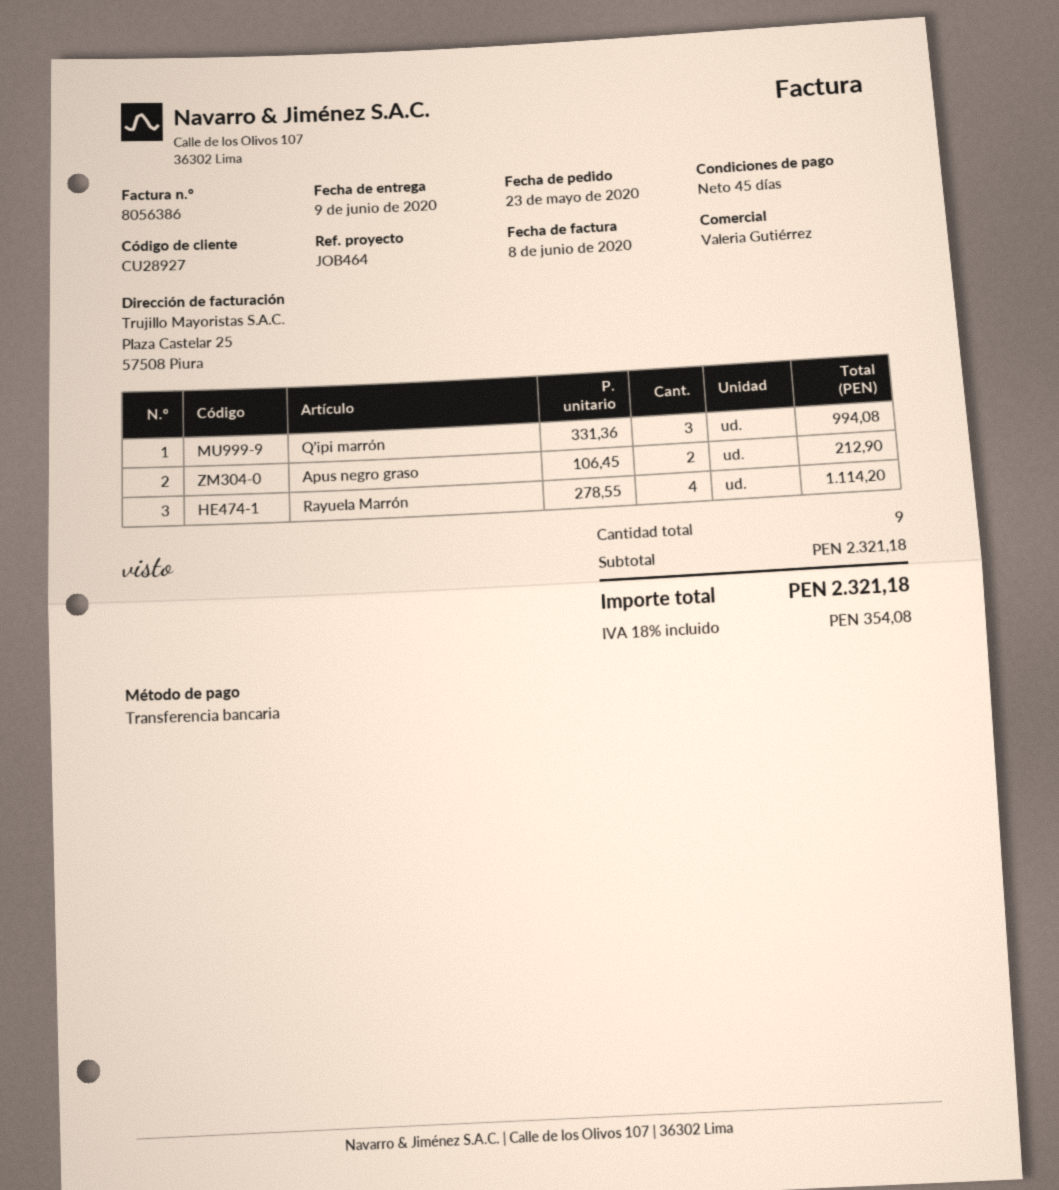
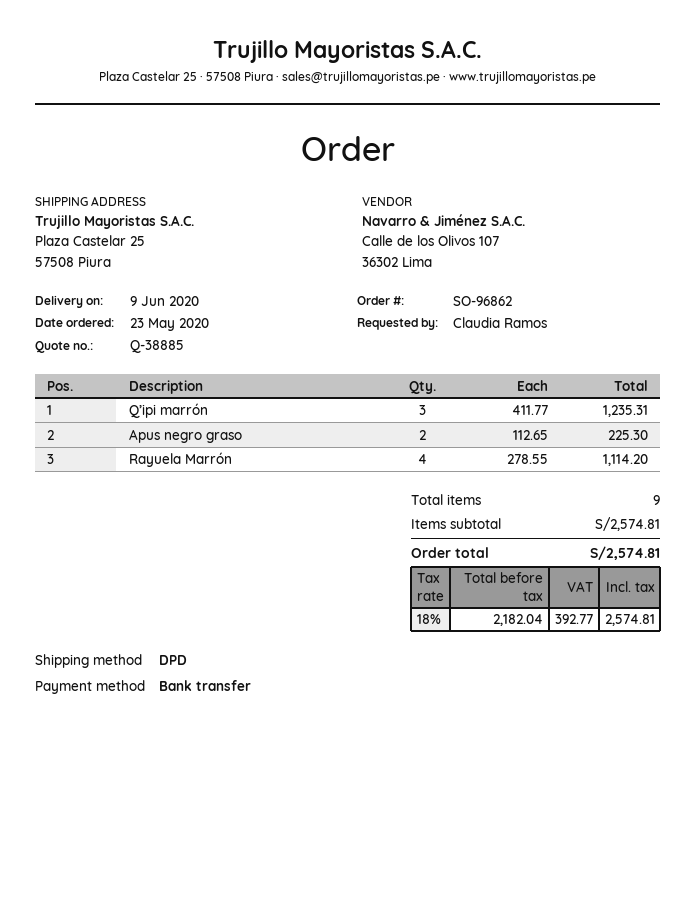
Q’ipi marrón: 3 x 331.36 = 994.08 -> 3 x 411.77 = 1235.31
Apus negro graso: 2 x 106.45 = 212.90 -> 2 x 112.65 = 225.30
subtotal: 2321.18 -> 2574.81
tax: 18% = 354.08 -> 18% = 392.77
total: 2321.18 -> 2574.81

